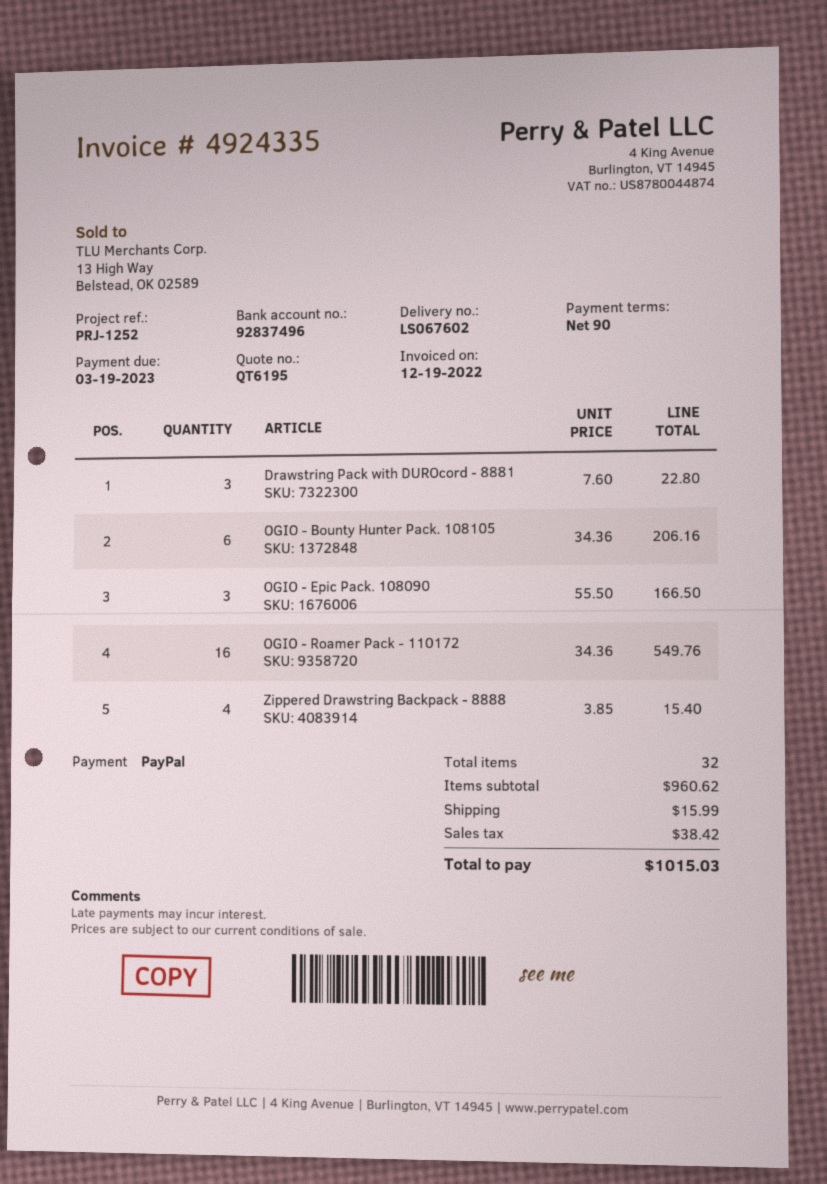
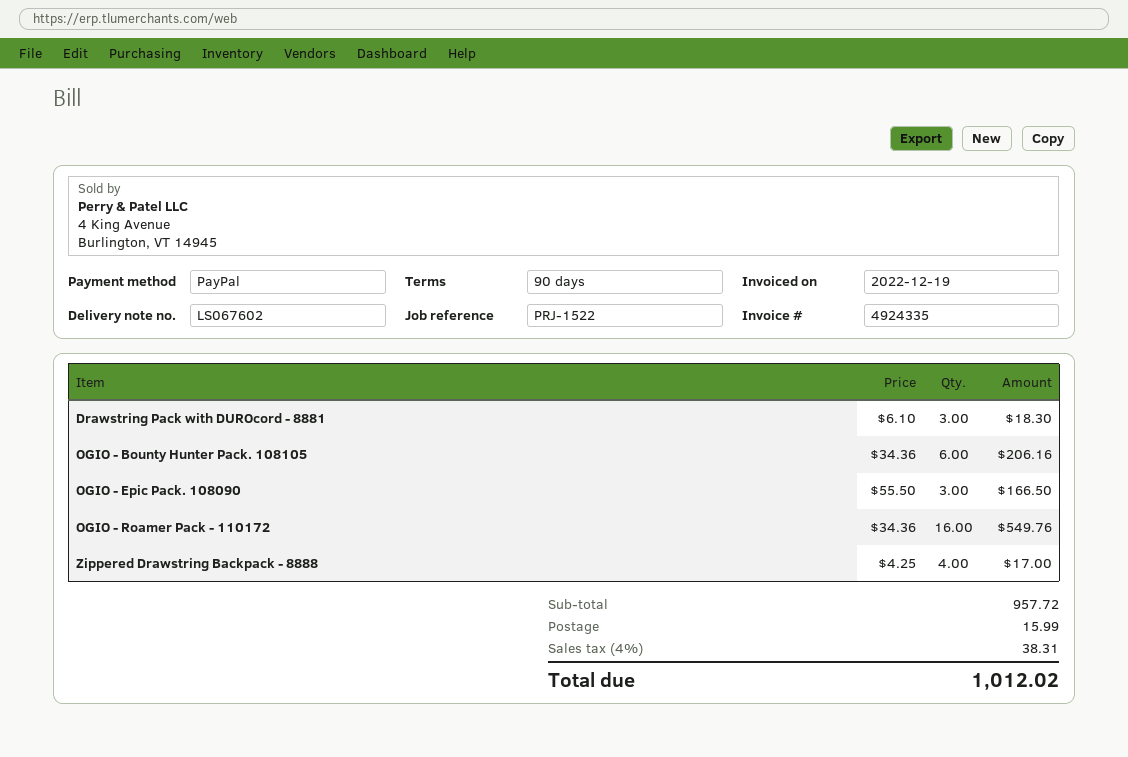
reference: PRJ-1252 -> PRJ-1522
Drawstring Pack with DUROcord - 8881: 3 x 7.60 = 22.80 -> 3 x 6.10 = 18.30
Zippered Drawstring Backpack - 8888: 4 x 3.85 = 15.40 -> 4 x 4.25 = 17.00
subtotal: 960.62 -> 957.72
tax: 38.42 -> 38.31
total: 1015.03 -> 1012.02

